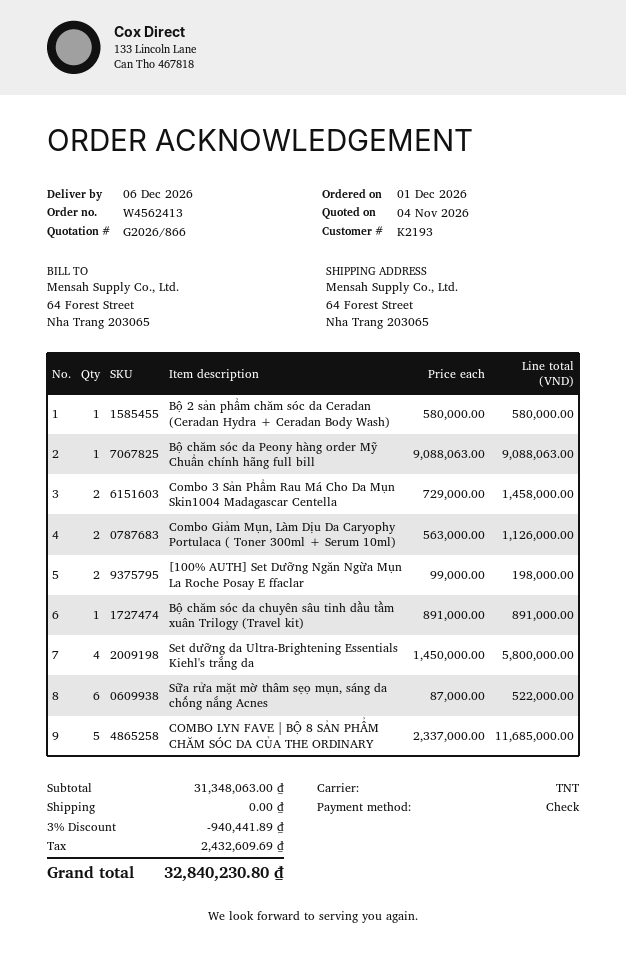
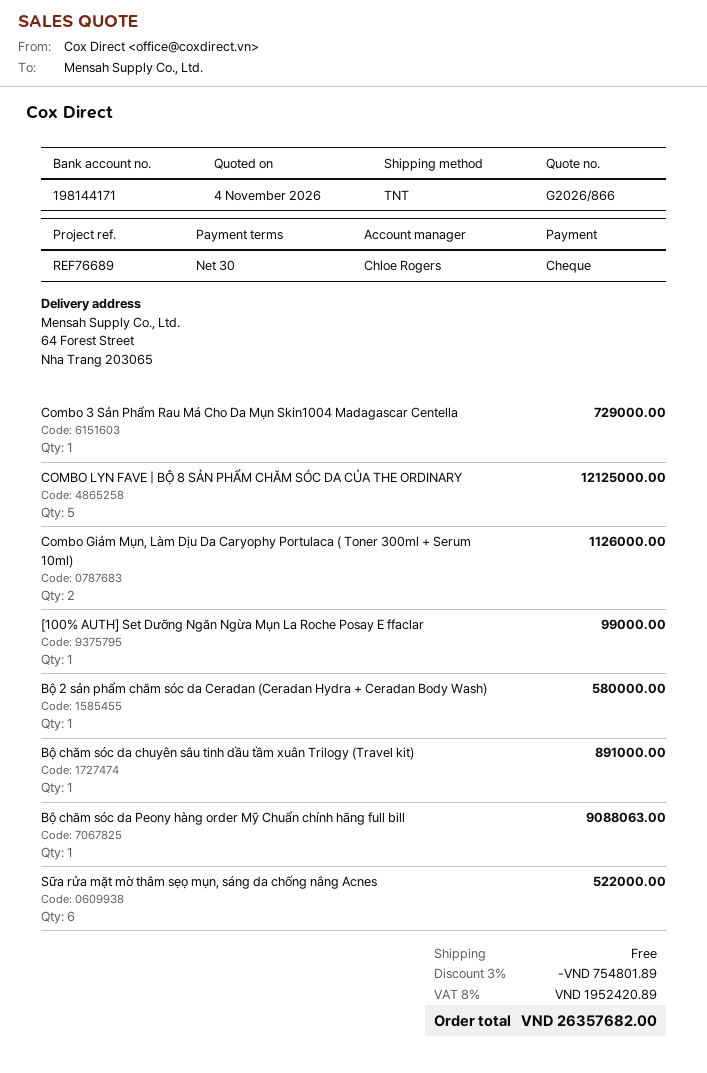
Combo 3 Sản Phẩm Rau Má Cho Da Mụn Skin1004 Madagascar Centella: 2 for 1458000.00 -> 1 for 729000.00
[100% AUTH] Set Dưỡng Ngăn Ngừa Mụn La Roche Posay E ffaclar: 2 for 198000.00 -> 1 for 99000.00
Set dưỡng da Ultra-Brightening Essentials Kiehl's trắng da: 4 for 5800000.00 -> none
COMBO LYN FAVE | BỘ 8 SẢN PHẨM CHĂM SÓC DA CỦA THE ORDINARY: 5 for 11685000.00 -> 5 for 12125000.00
discount: 3% = 940441.89 -> 3% = 754801.89
tax: 2432609.69 -> 1952420.89
total: 32840230.80 -> 26357682.00

